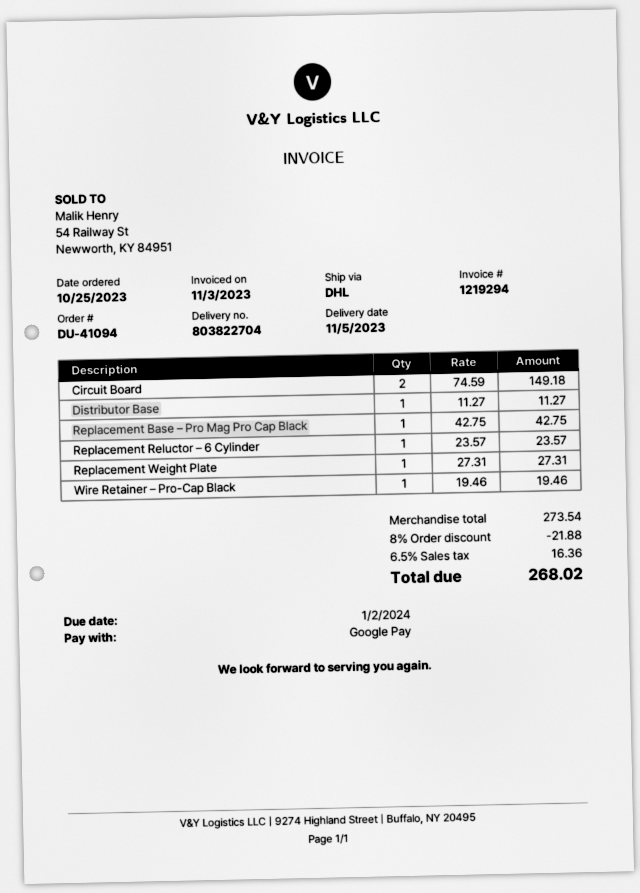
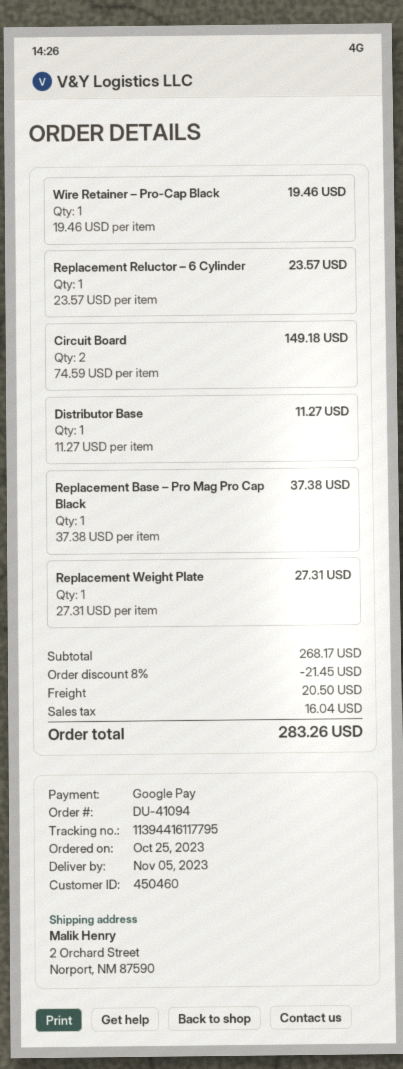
Replacement Base – Pro Mag Pro Cap Black: 1 x 42.75 = 42.75 -> 1 x 37.38 = 37.38
subtotal: 273.54 -> 268.17
discount: 8% = 21.88 -> 8% = 21.45
shipping: none -> 20.50
tax: 16.36 -> 16.04
total: 268.02 -> 283.26

